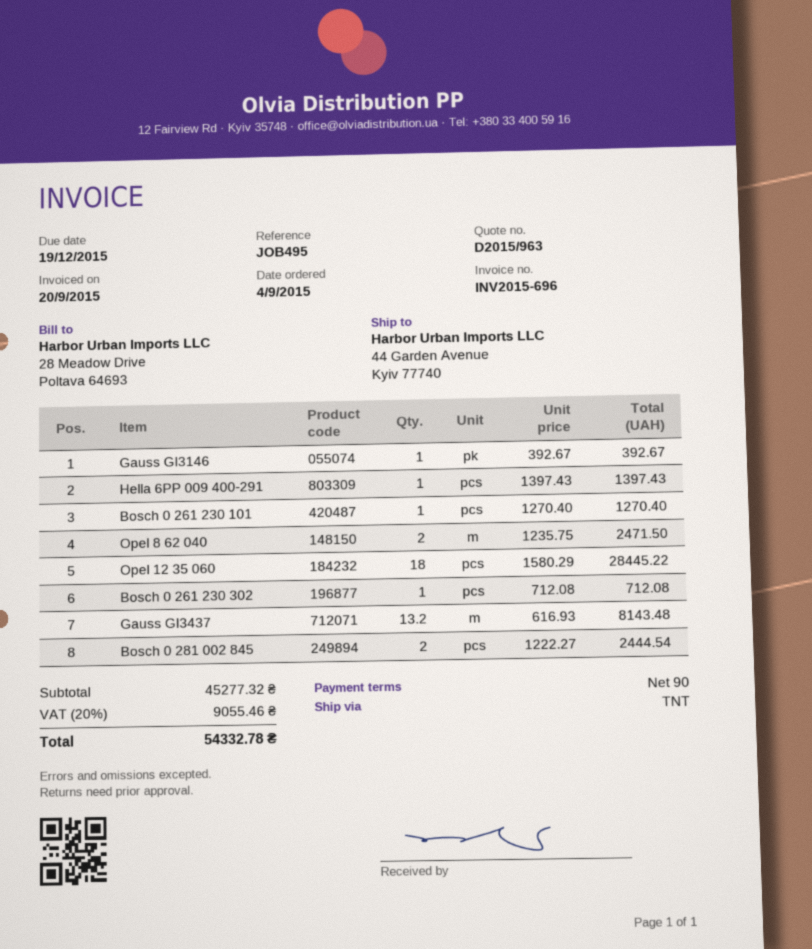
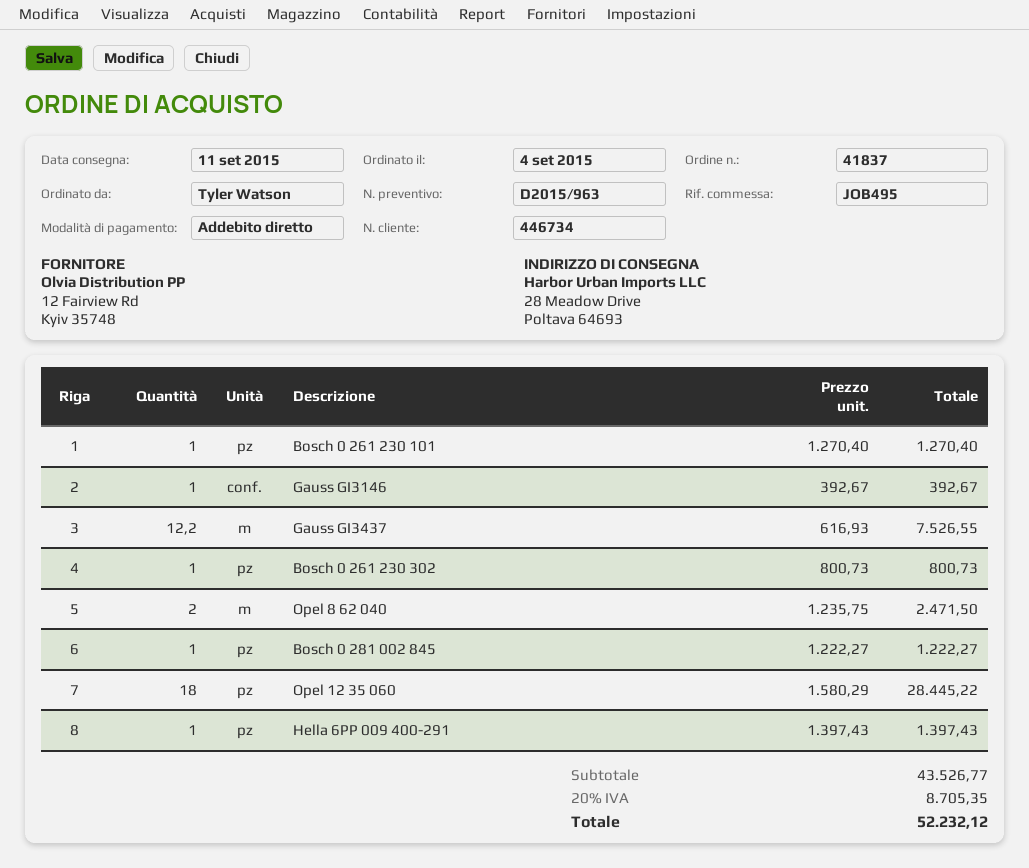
ship to: 44 Garden Avenue, Kyiv 77740 -> 28 Meadow Drive, Poltava 64693
Bosch 0 261 230 302: 1 x 712.08 = 712.08 -> 1 x 800.73 = 800.73
Gauss GI3437: 13.2 x 616.93 = 8143.48 -> 12.2 x 616.93 = 7526.55
Bosch 0 281 002 845: 2 x 1222.27 = 2444.54 -> 1 x 1222.27 = 1222.27
subtotal: 45277.32 -> 43526.77
tax: 20% = 9055.46 -> 20% = 8705.35
total: 54332.78 -> 52232.12

